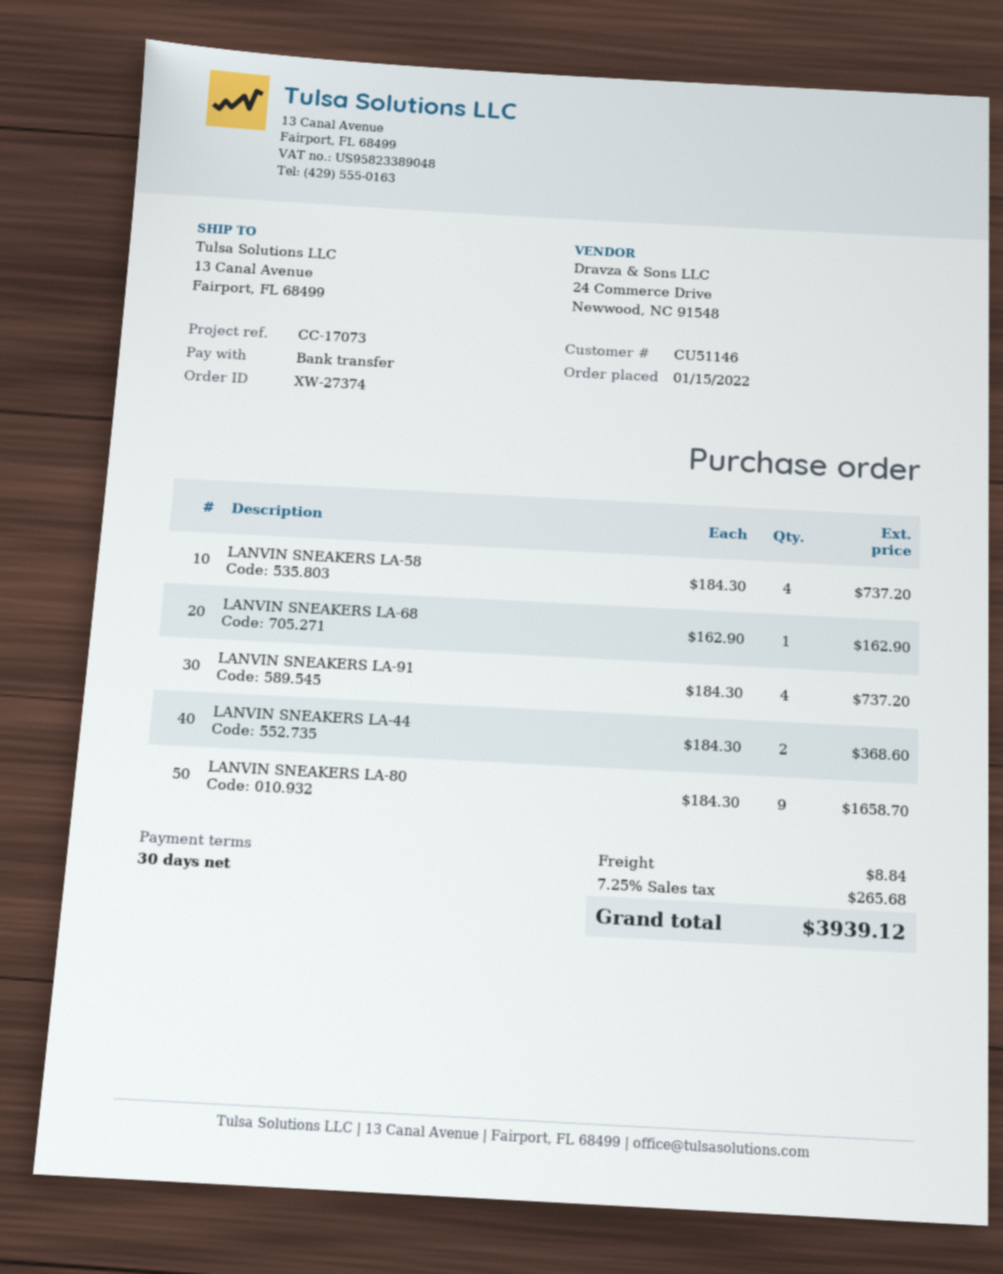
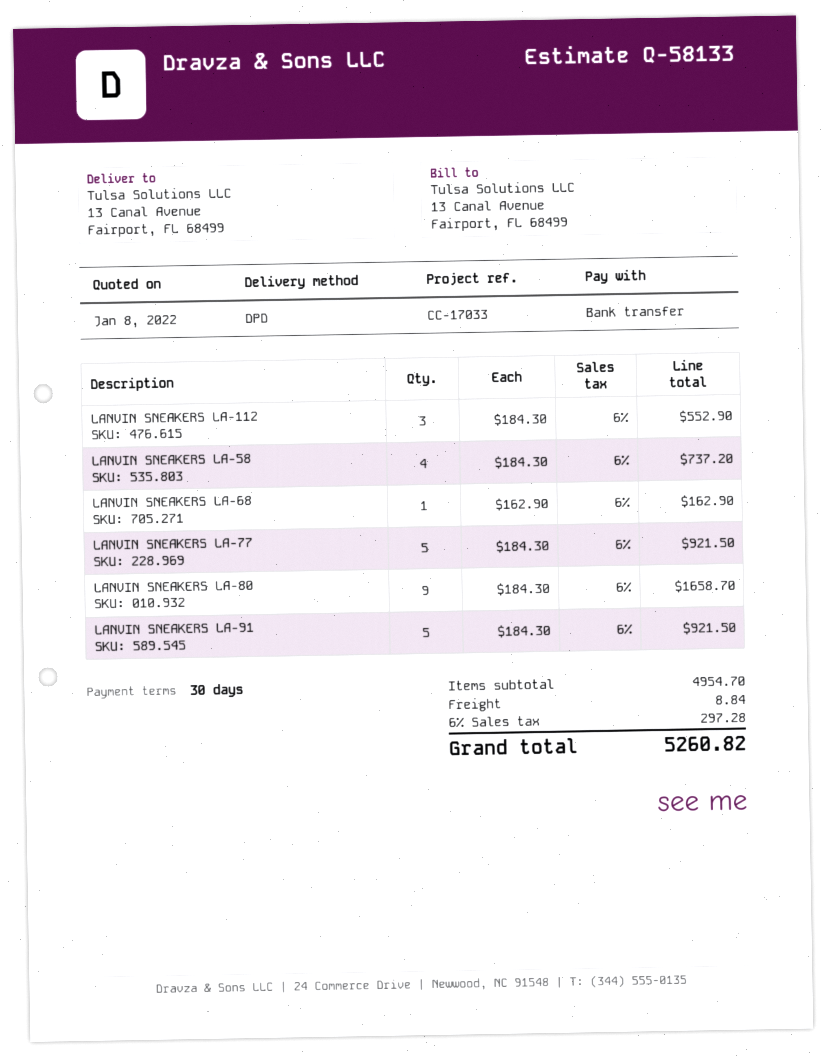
reference: CC-17073 -> CC-17033
LANVIN SNEAKERS LA-91: 4 x 184.30 = 737.20 -> 5 x 184.30 = 921.50
LANVIN SNEAKERS LA-44: 2 x 184.30 = 368.60 -> none
LANVIN SNEAKERS LA-112: none -> 3 x 184.30 = 552.90
LANVIN SNEAKERS LA-77: none -> 5 x 184.30 = 921.50
tax: 7.25% = 265.68 -> 6% = 297.28
total: 3939.12 -> 5260.82

